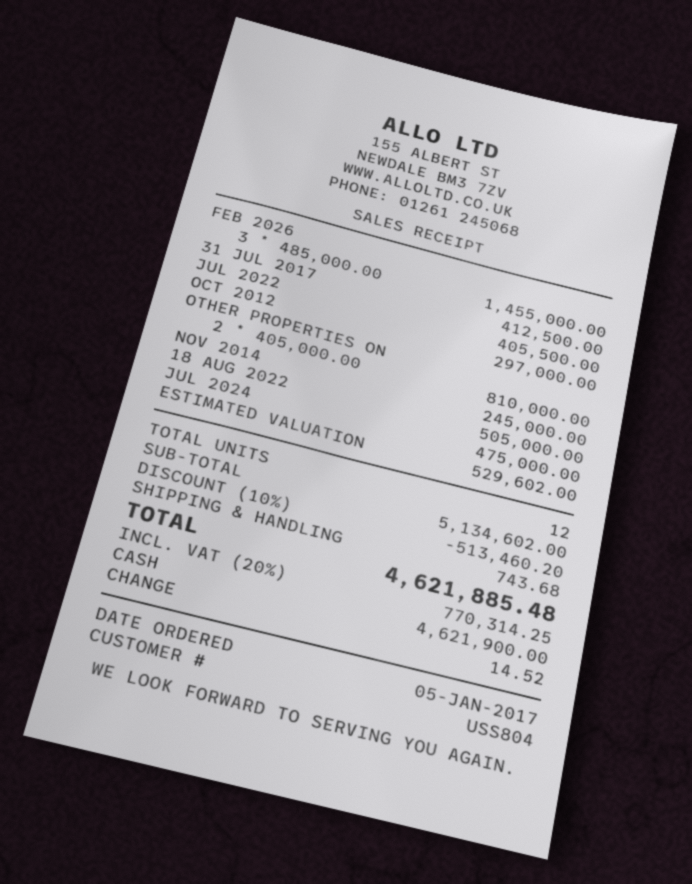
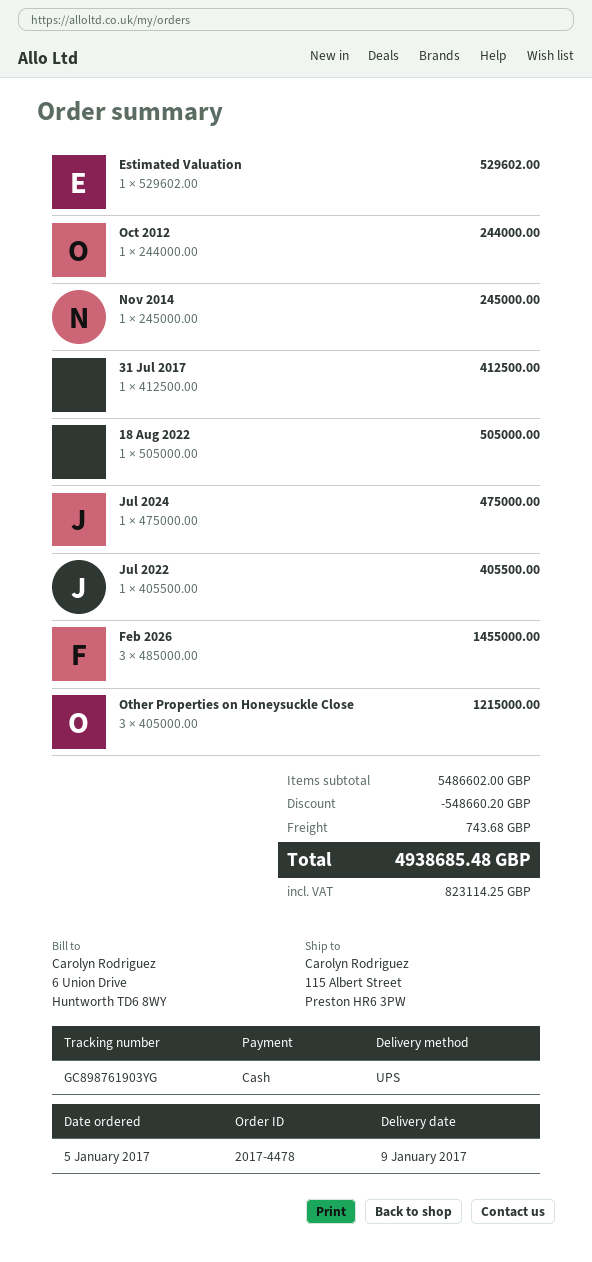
OCT 2012: 1 x 297000.00 = 297000.00 -> 1 x 244000.00 = 244000.00
OTHER PROPERTIES ON: 2 x 405000.00 = 810000.00 -> 3 x 405000.00 = 1215000.00
subtotal: 5134602.00 -> 5486602.00
discount: 513460.20 -> 548660.20
tax: 770314.25 -> 823114.25
total: 4621885.48 -> 4938685.48

